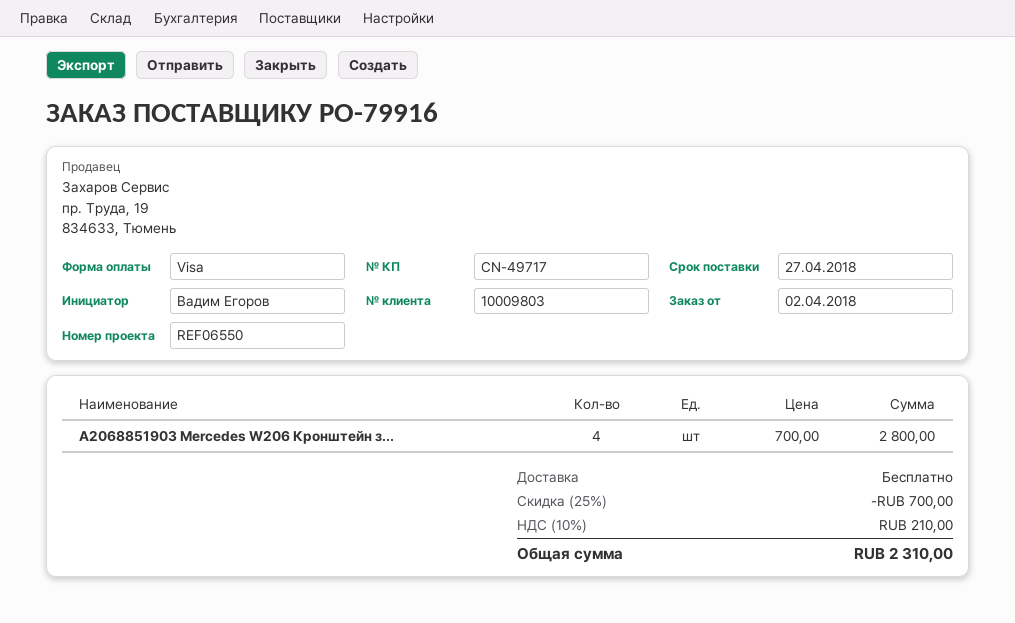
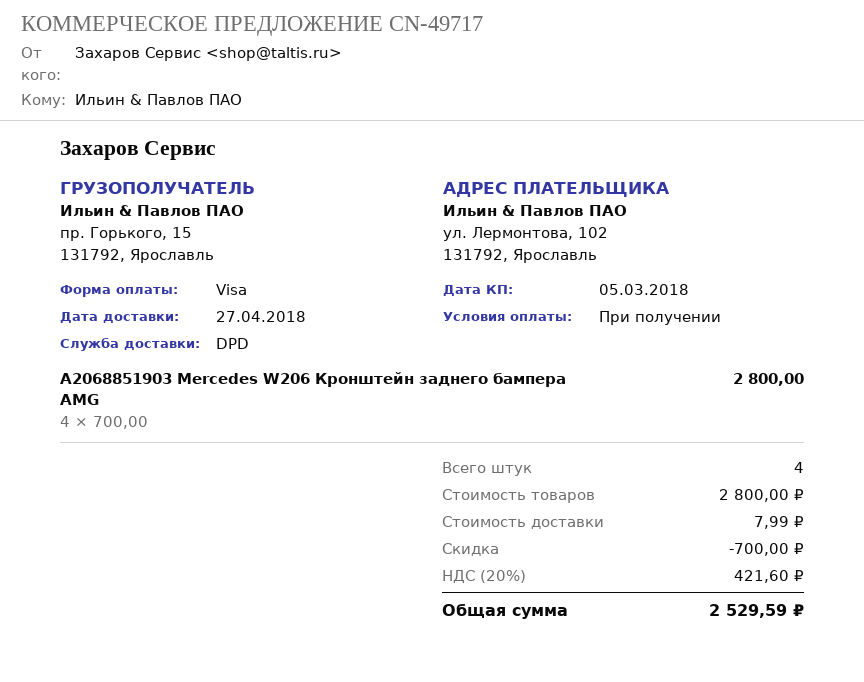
shipping: 0.00 -> 7.99
tax: 10% = 210.00 -> 20% = 421.60
total: 2310.00 -> 2529.59

